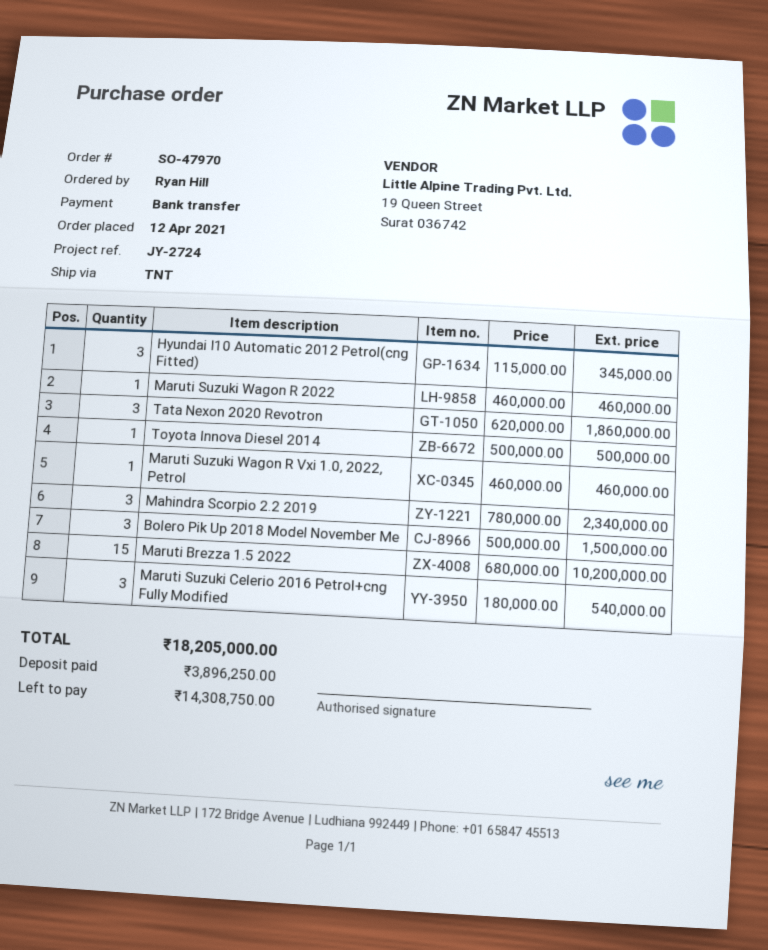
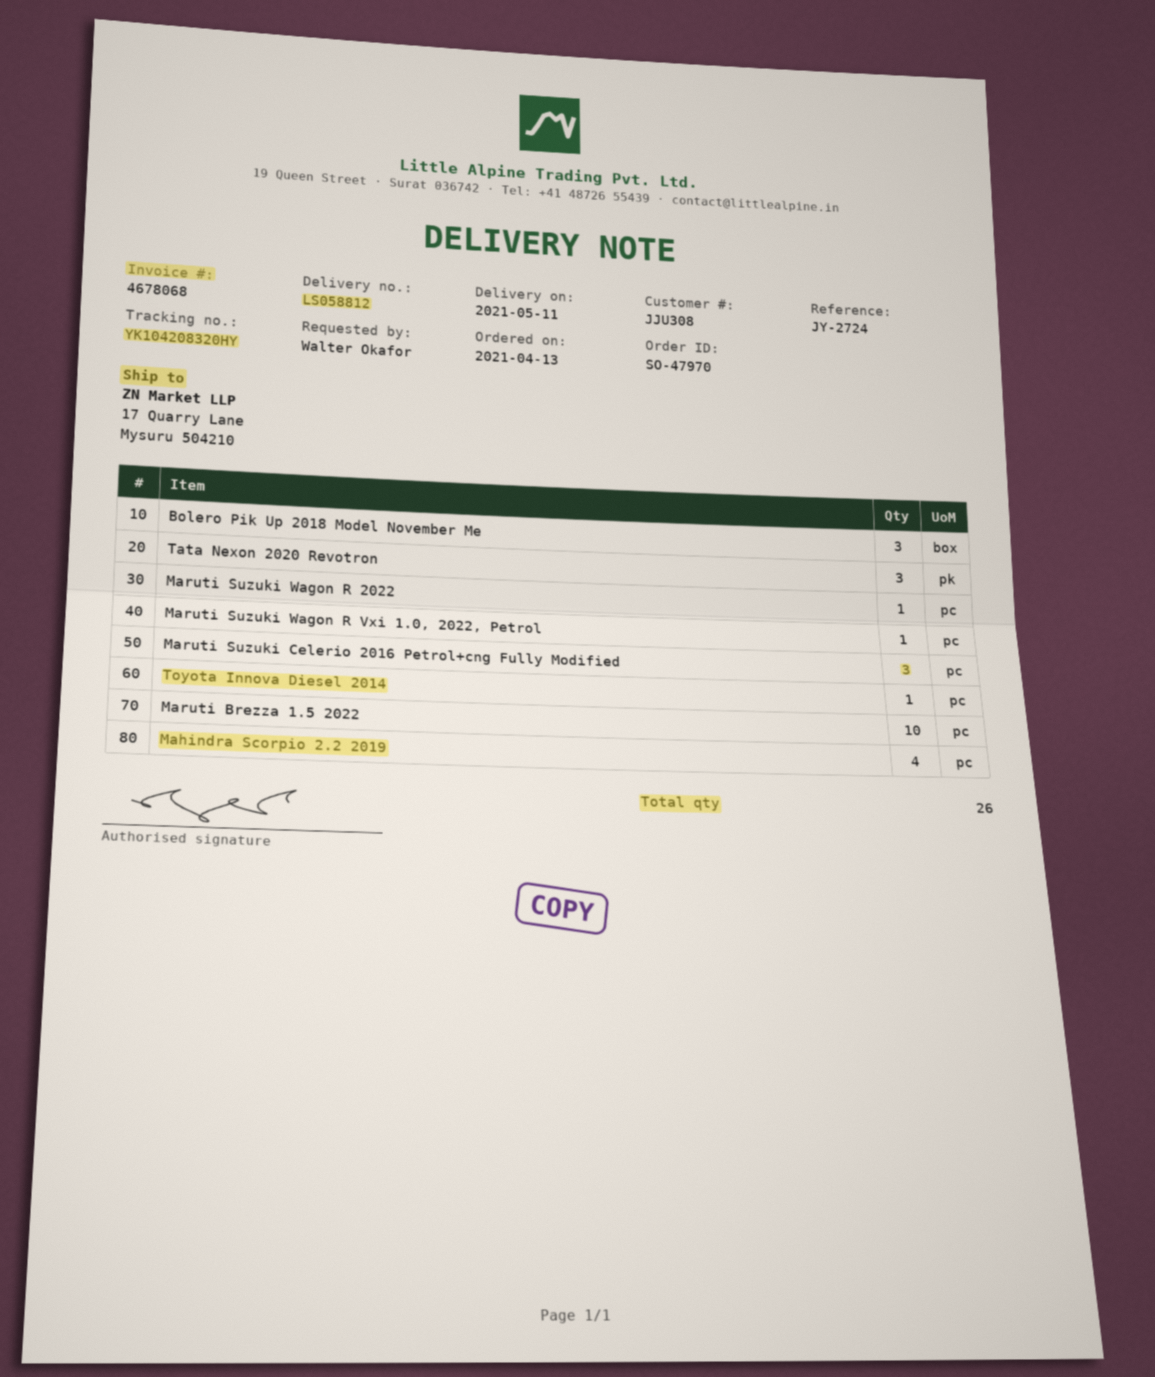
order date: 2021-04-12 -> 2021-04-13
ordered by: Ryan Hill -> Walter Okafor
Hyundai I10 Automatic 2012 Petrol(cng Fitted): 3 -> none
Mahindra Scorpio 2.2 2019: 3 -> 4
Maruti Brezza 1.5 2022: 15 -> 10

